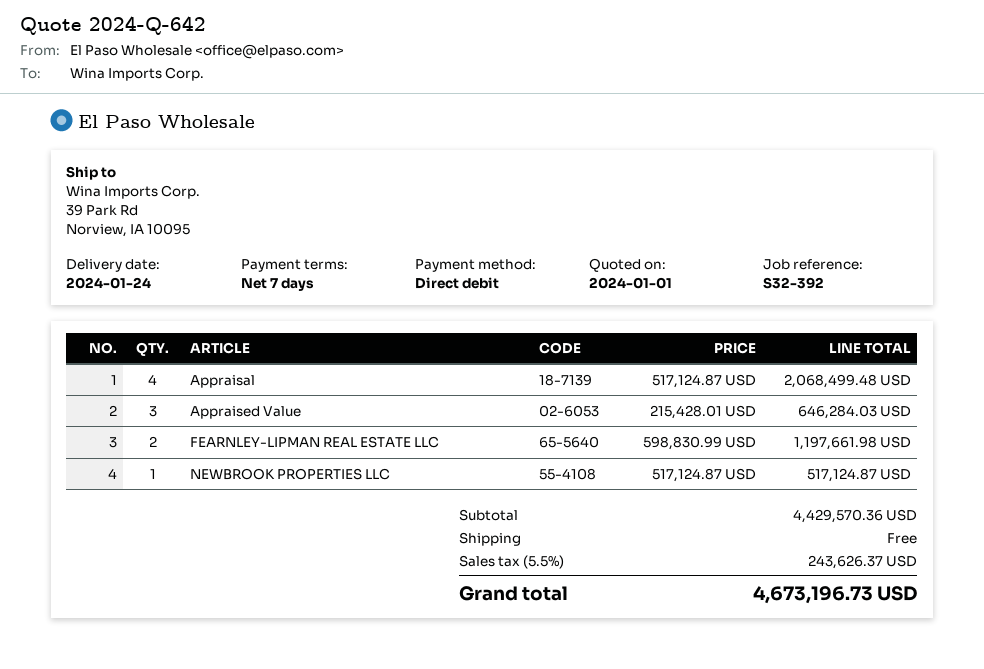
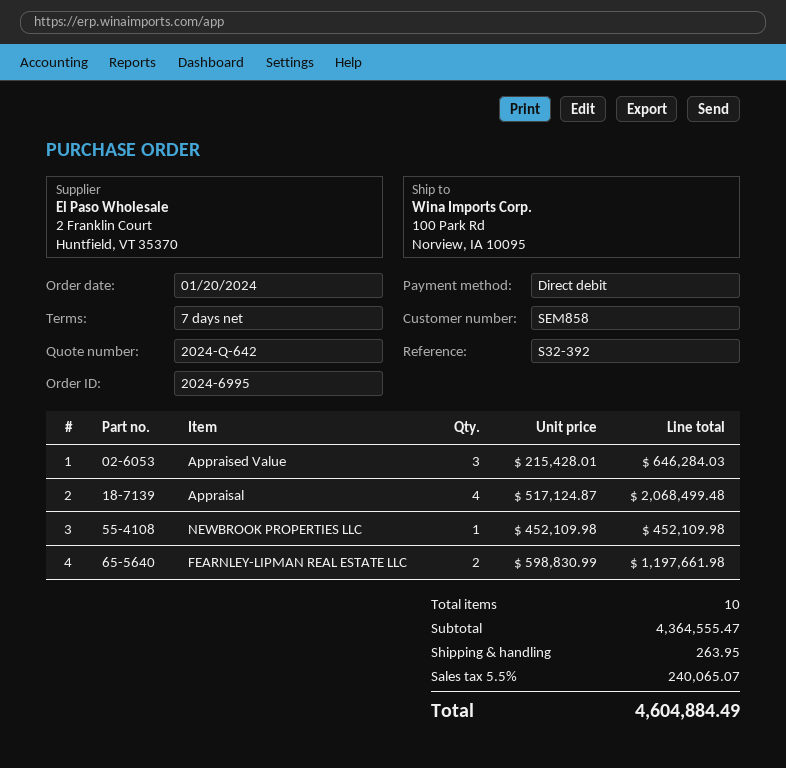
ship to: 39 Park Rd, Norview, IA 10095 -> 100 Park Rd, Norview, IA 10095
NEWBROOK PROPERTIES LLC: 1 x 517124.87 = 517124.87 -> 1 x 452109.98 = 452109.98
subtotal: 4429570.36 -> 4364555.47
shipping: 0.00 -> 263.95
tax: 5.5% = 243626.37 -> 5.5% = 240065.07
total: 4673196.73 -> 4604884.49

